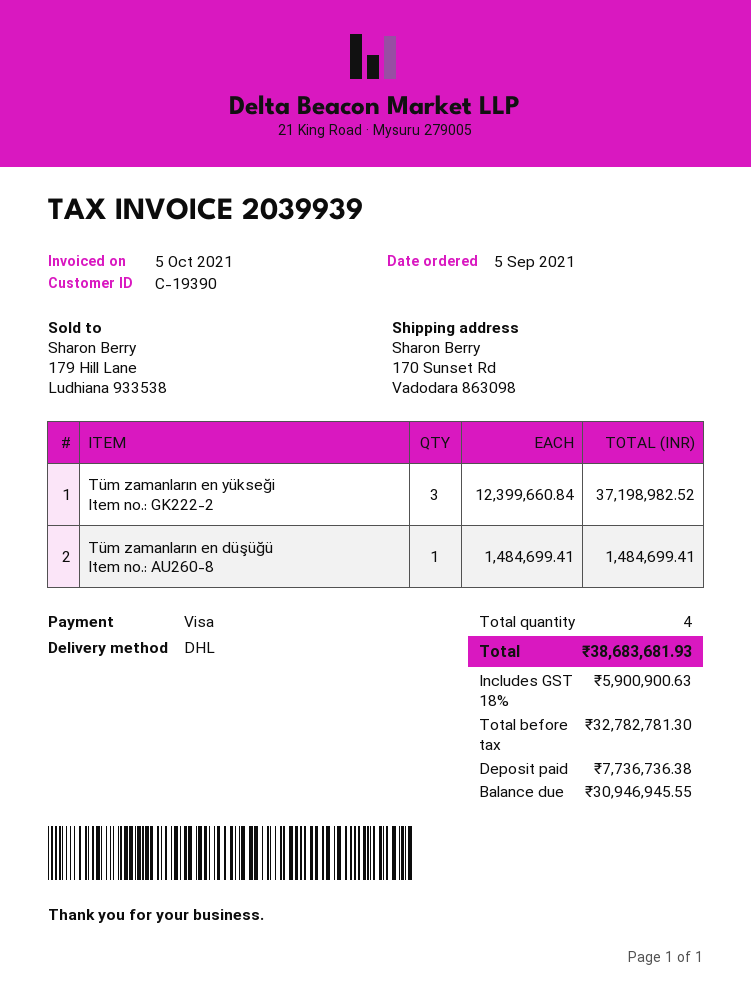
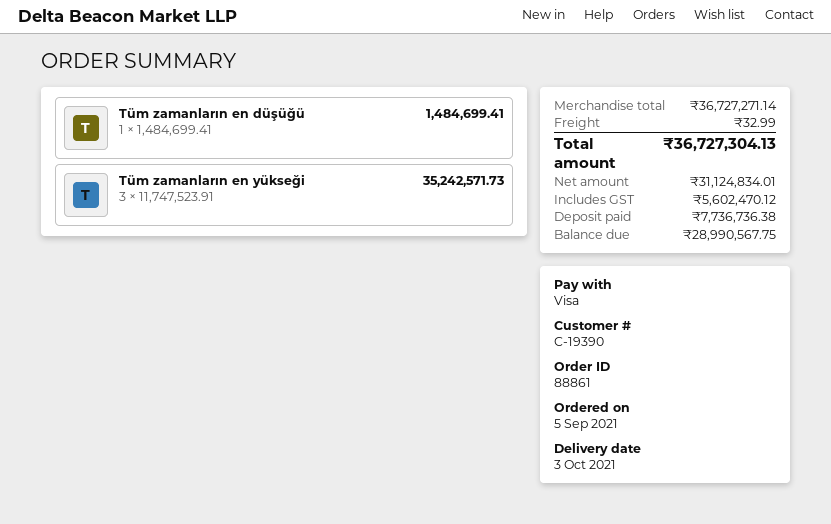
Tüm zamanların en yükseği: 3 x 12399660.84 = 37198982.52 -> 3 x 11747523.91 = 35242571.73
shipping: none -> 32.99
net: 32782781.30 -> 31124834.01
tax: 5900900.63 -> 5602470.12
total: 38683681.93 -> 36727304.13
balance: 30946945.55 -> 28990567.75

